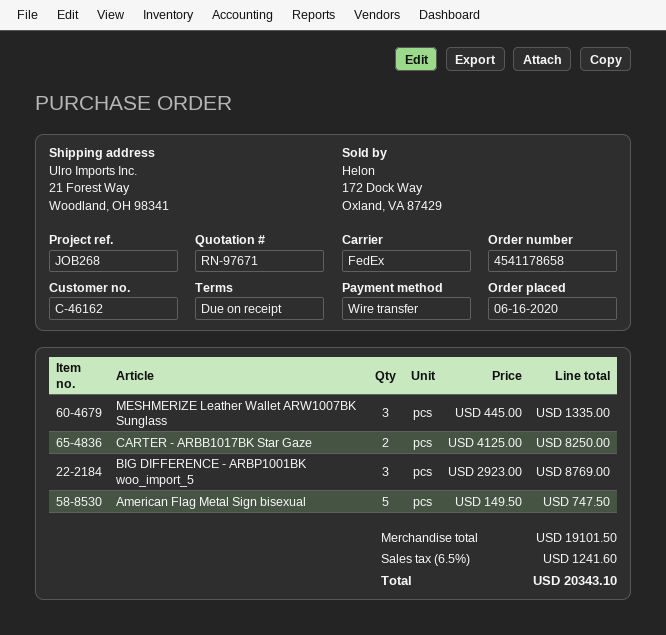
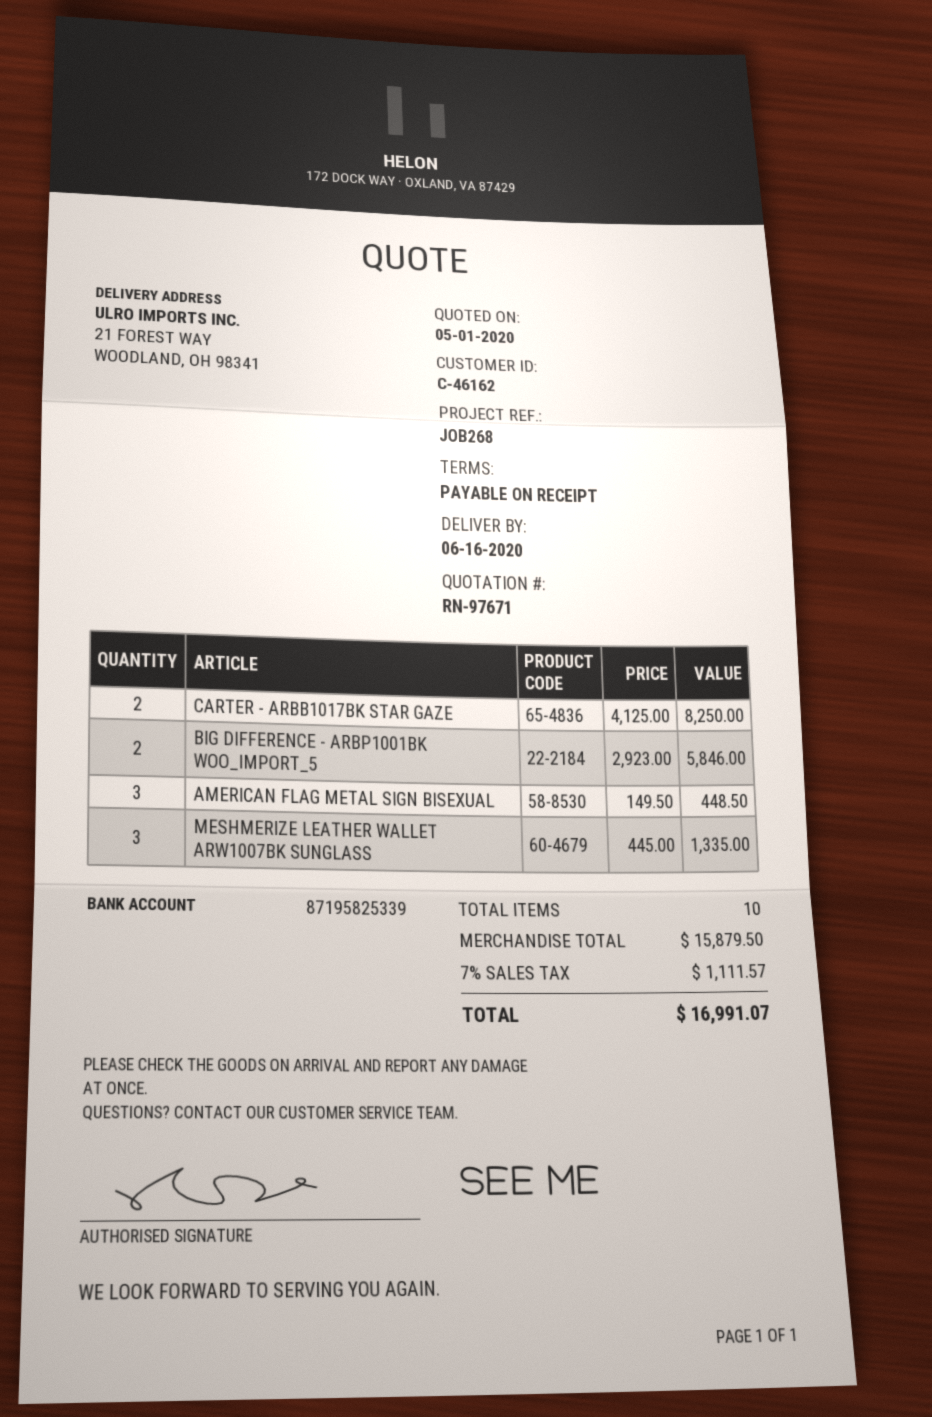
BIG DIFFERENCE - ARBP1001BK woo_import_5: 3 x 2923.00 = 8769.00 -> 2 x 2923.00 = 5846.00
American Flag Metal Sign bisexual: 5 x 149.50 = 747.50 -> 3 x 149.50 = 448.50
subtotal: 19101.50 -> 15879.50
tax: 6.5% = 1241.60 -> 7% = 1111.57
total: 20343.10 -> 16991.07

